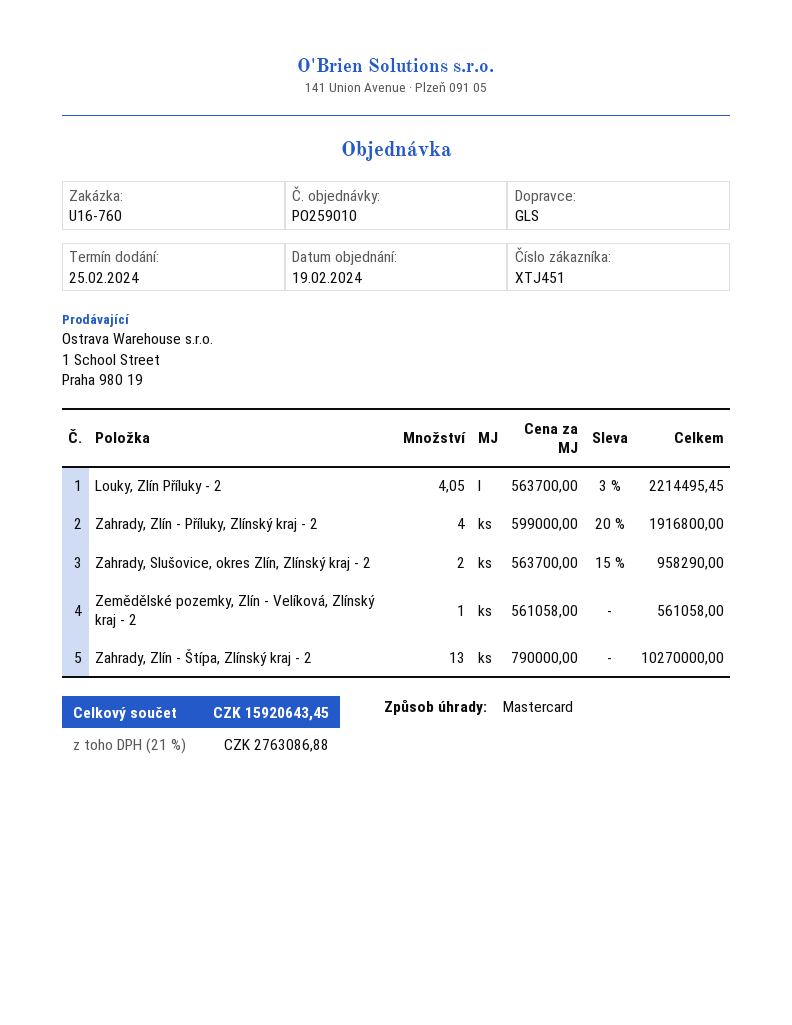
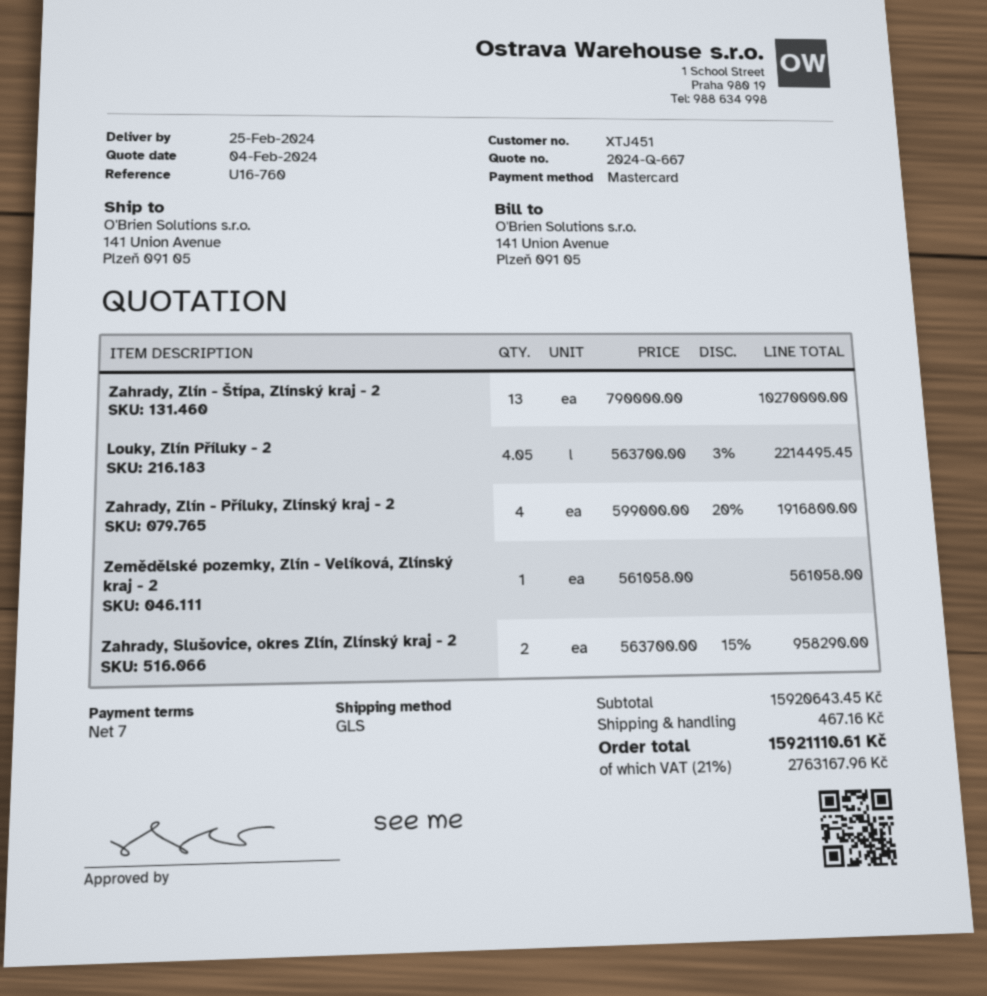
shipping: none -> 467.16
tax: 21% = 2763086.88 -> 21% = 2763167.96
total: 15920643.45 -> 15921110.61

